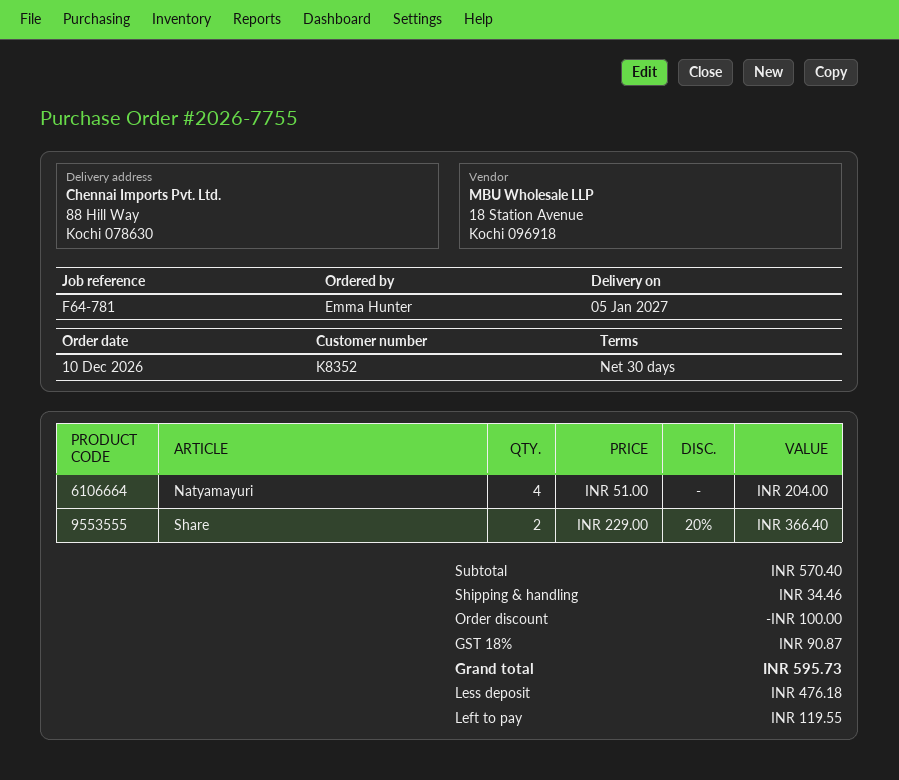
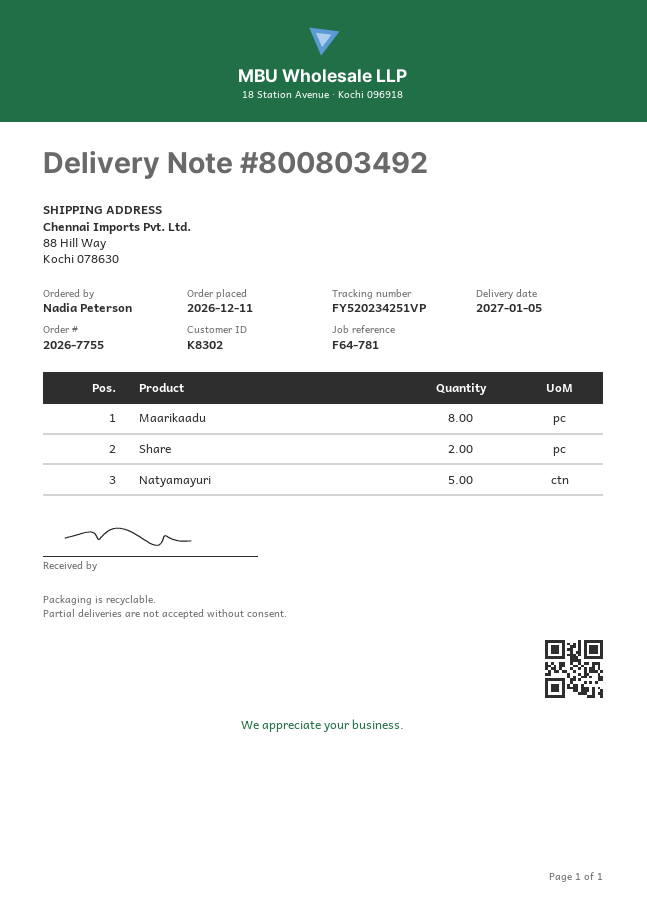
order date: 2026-12-10 -> 2026-12-11
customer number: K8352 -> K8302
ordered by: Emma Hunter -> Nadia Peterson
Natyamayuri: 4 -> 5
Maarikaadu: none -> 8

